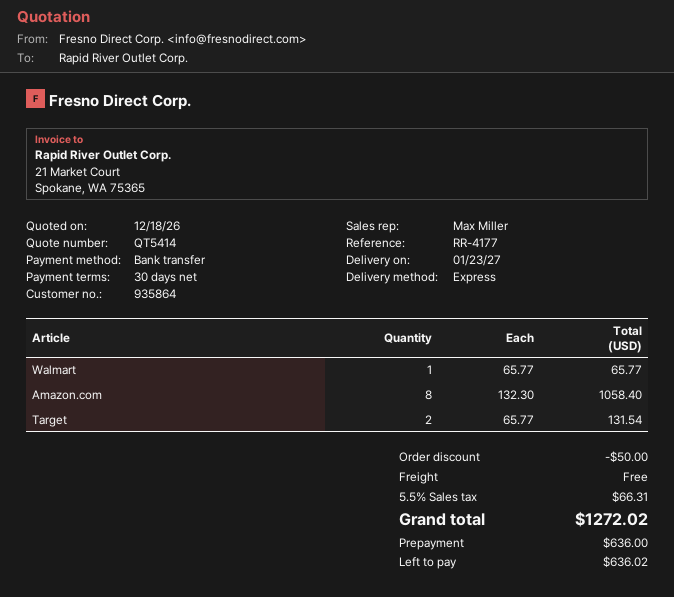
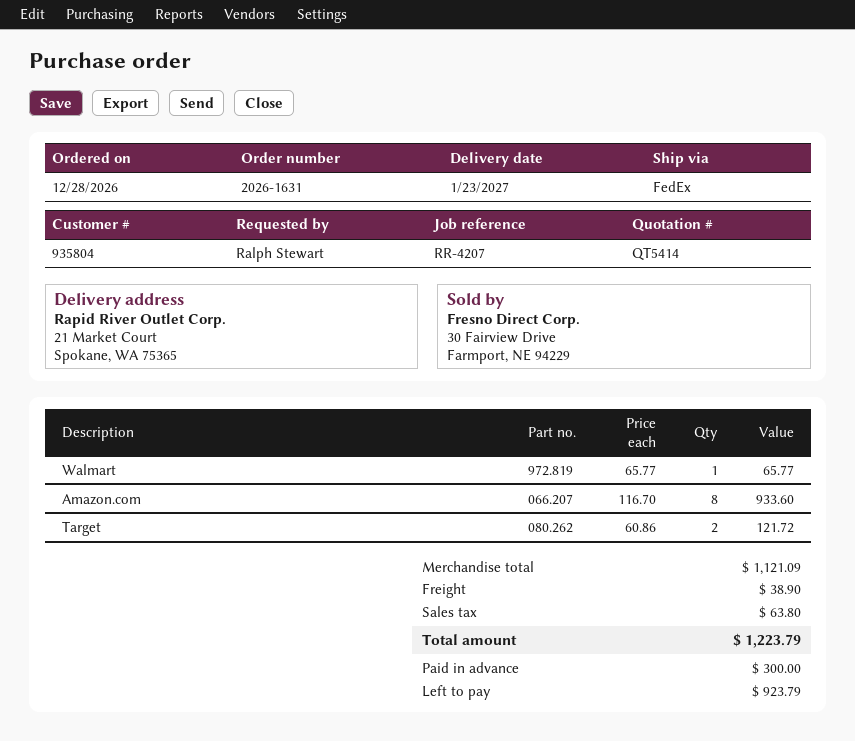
customer number: 935864 -> 935804
reference: RR-4177 -> RR-4207
shipping method: express -> FedEx
Amazon.com: 8 x 132.30 = 1058.40 -> 8 x 116.70 = 933.60
Target: 2 x 65.77 = 131.54 -> 2 x 60.86 = 121.72
discount: 50.00 -> none
shipping: 0.00 -> 38.90
tax: 66.31 -> 63.80
total: 1272.02 -> 1223.79
deposit: 636.00 -> 300.00
balance: 636.02 -> 923.79

